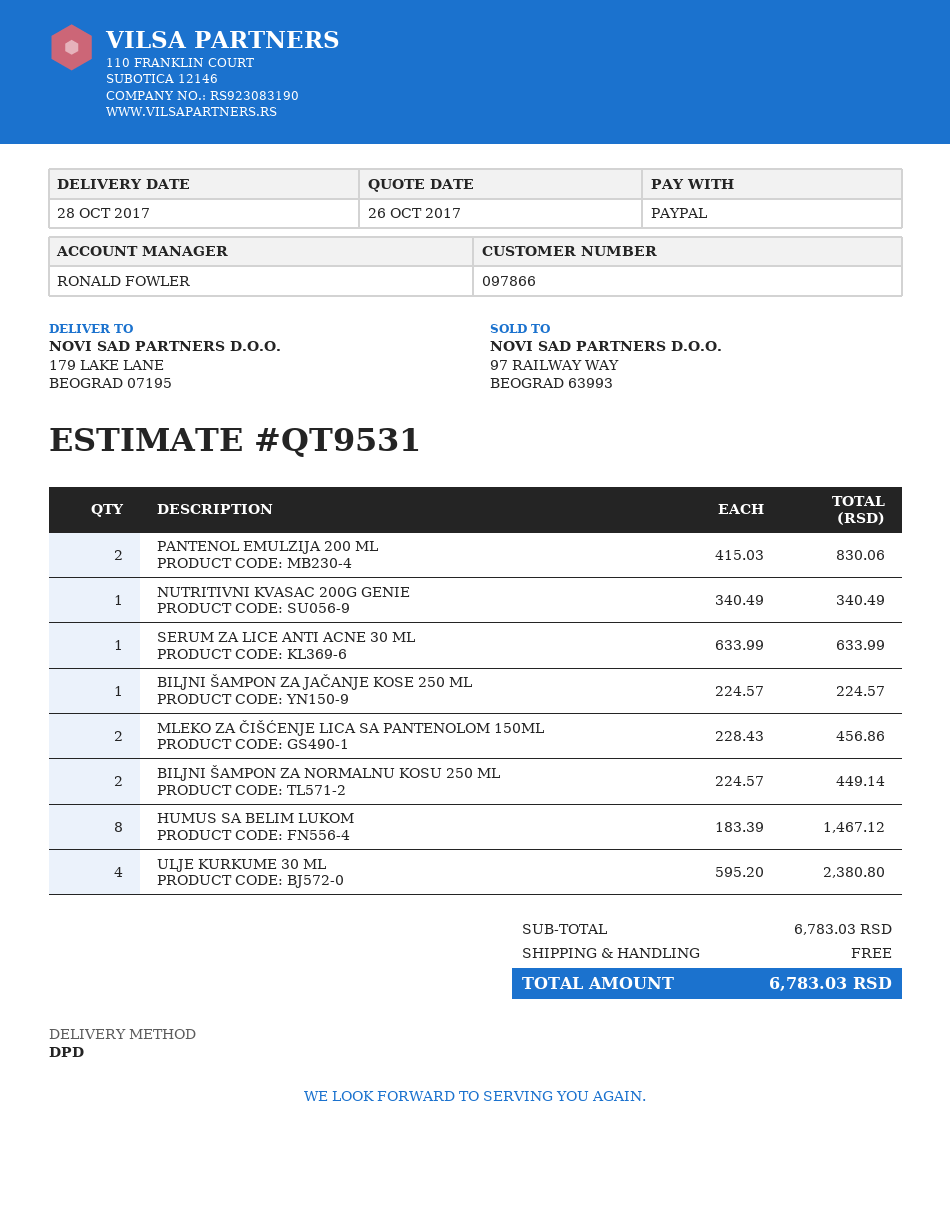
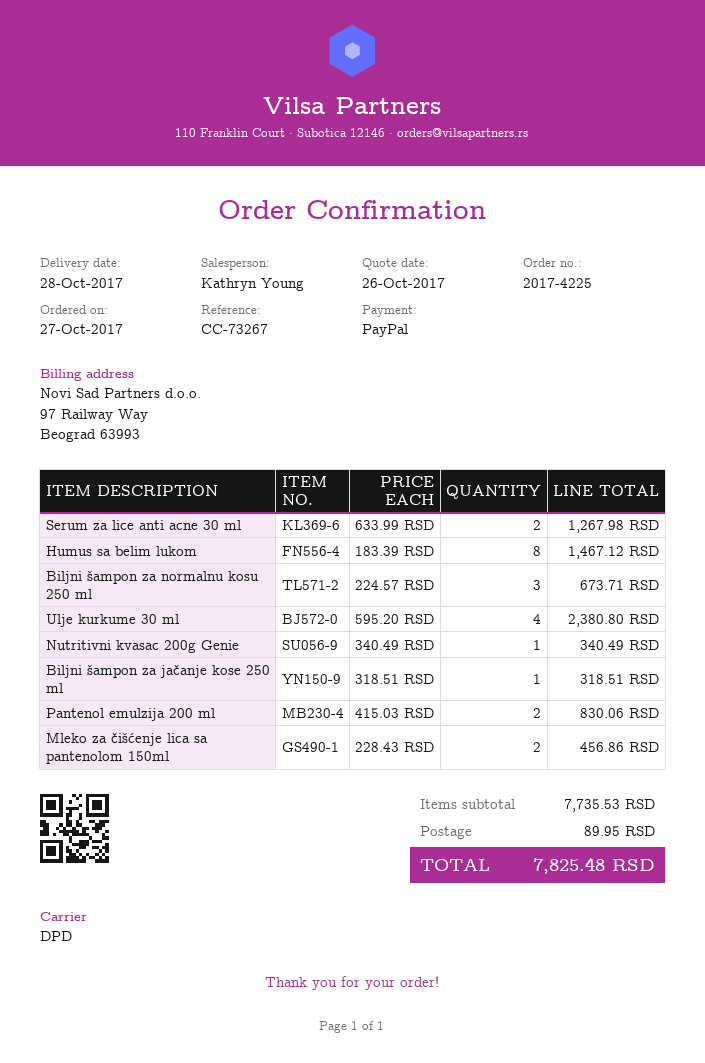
sales rep: RONALD FOWLER -> Kathryn Young
SERUM ZA LICE ANTI ACNE 30 ML: 1 x 633.99 = 633.99 -> 2 x 633.99 = 1267.98
BILJNI ŠAMPON ZA JAČANJE KOSE 250 ML: 1 x 224.57 = 224.57 -> 1 x 318.51 = 318.51
BILJNI ŠAMPON ZA NORMALNU KOSU 250 ML: 2 x 224.57 = 449.14 -> 3 x 224.57 = 673.71
subtotal: 6783.03 -> 7735.53
shipping: 0.00 -> 89.95
total: 6783.03 -> 7825.48

